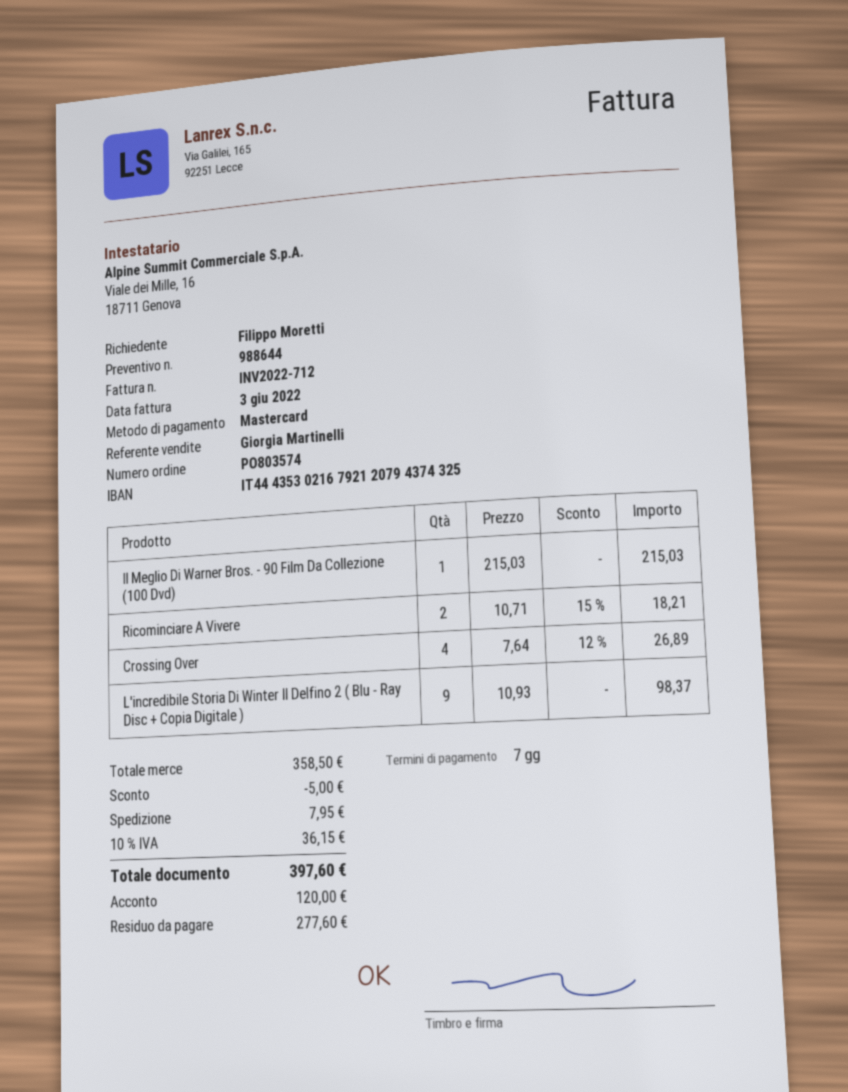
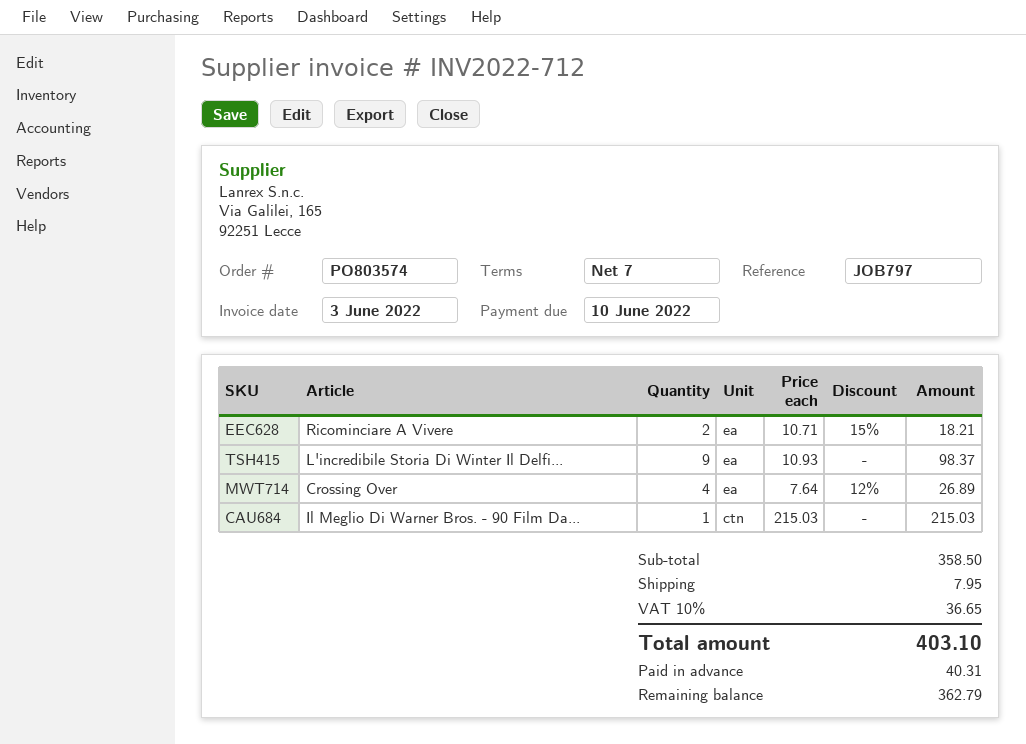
discount: 5.00 -> none
tax: 10% = 36.15 -> 10% = 36.65
total: 397.60 -> 403.10
deposit: 120.00 -> 40.31
balance: 277.60 -> 362.79

